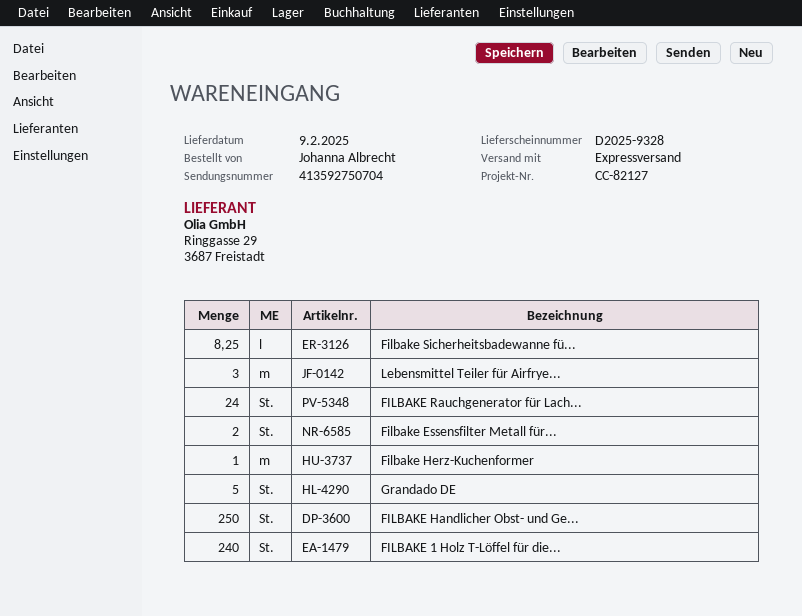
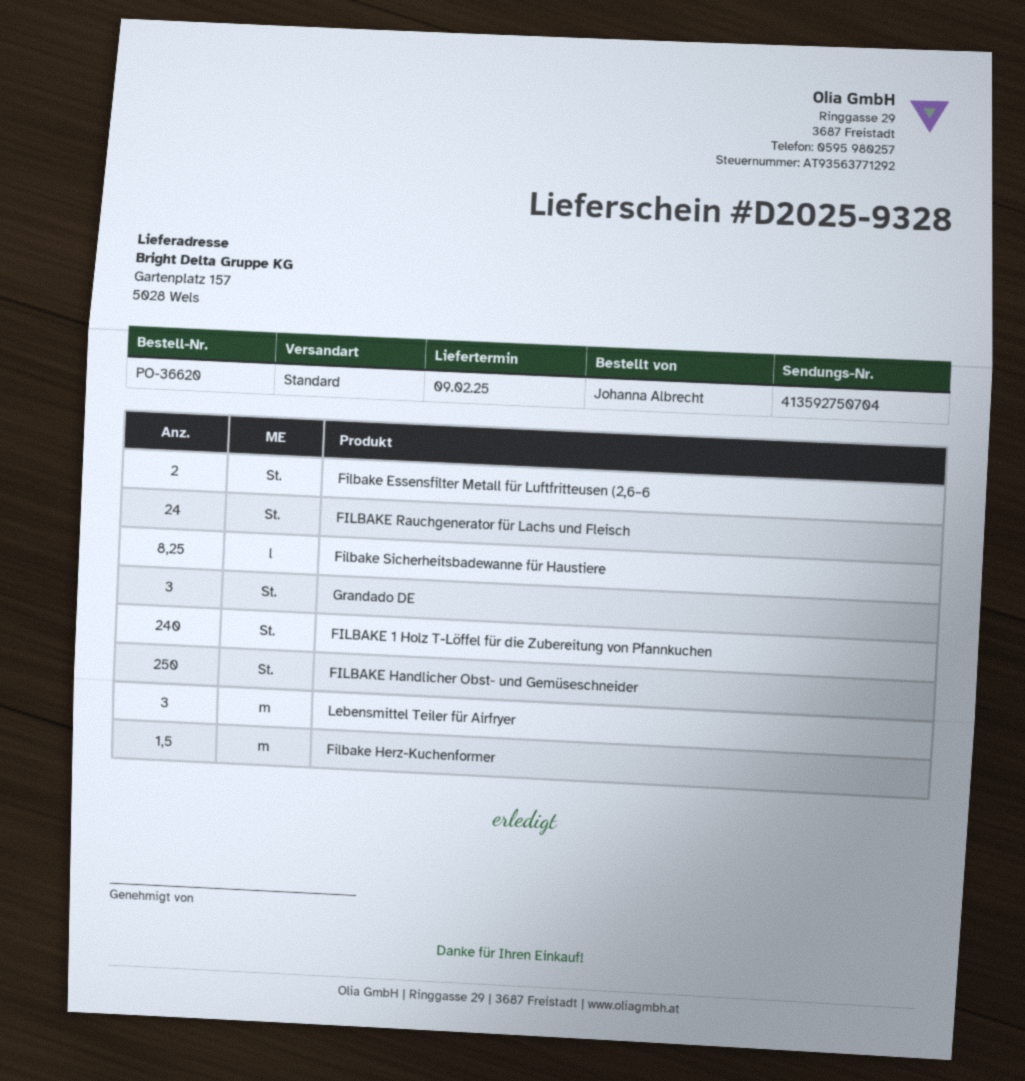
shipping method: express -> standard
Filbake Herz-Kuchenformer: 1 -> 1.5
Grandado DE: 5 -> 3

